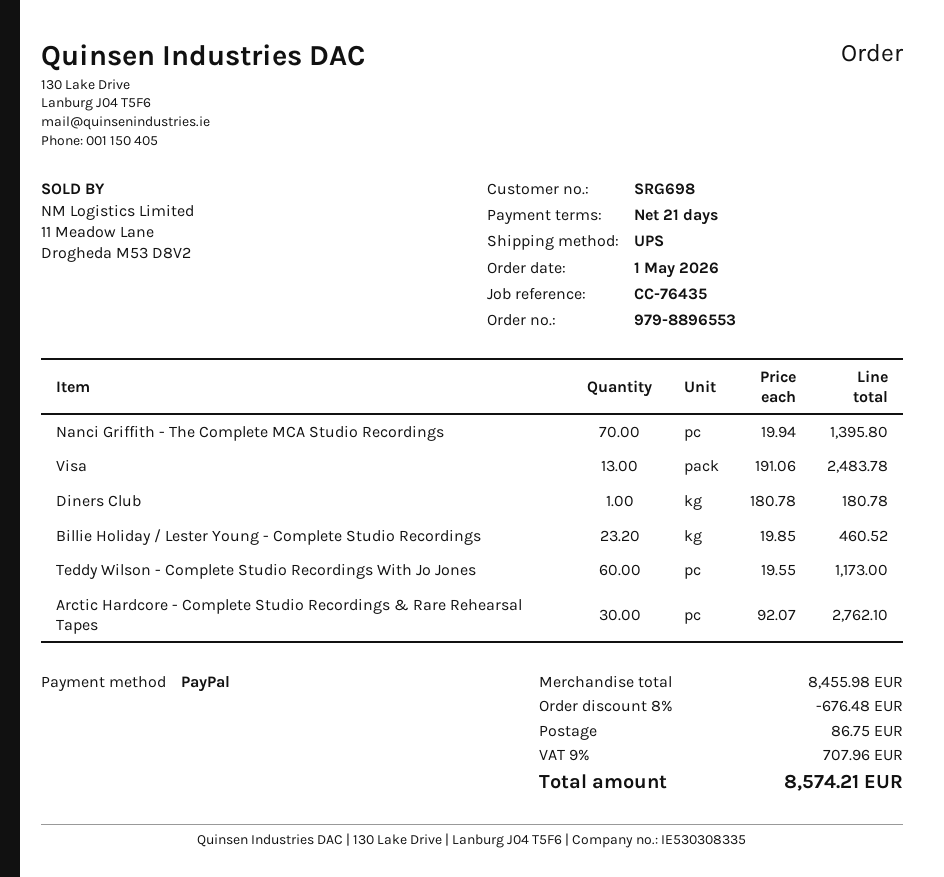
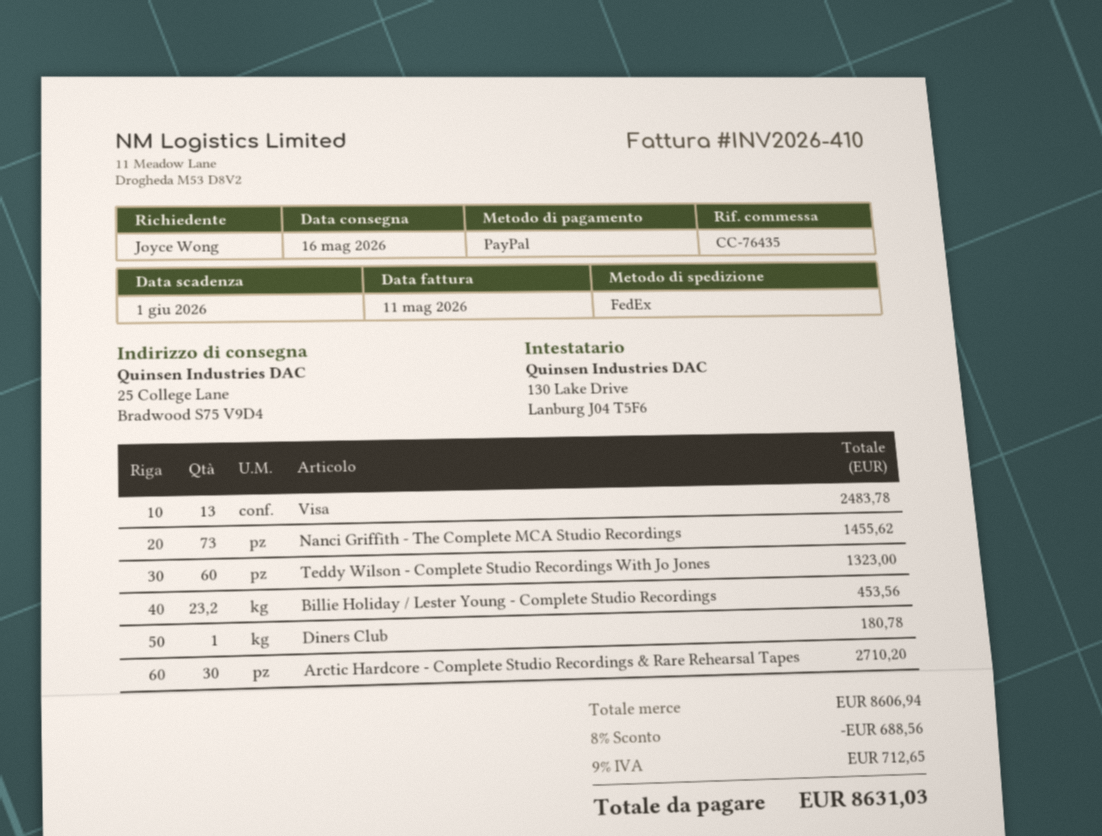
shipping method: UPS -> FedEx
Nanci Griffith - The Complete MCA Studio Recordings: 70 for 1395.80 -> 73 for 1455.62
Billie Holiday / Lester Young - Complete Studio Recordings: 23.2 for 460.52 -> 23.2 for 453.56
Teddy Wilson - Complete Studio Recordings With Jo Jones: 60 for 1173.00 -> 60 for 1323.00
Arctic Hardcore - Complete Studio Recordings & Rare Rehearsal Tapes: 30 for 2762.10 -> 30 for 2710.20
subtotal: 8455.98 -> 8606.94
discount: 8% = 676.48 -> 8% = 688.56
shipping: 86.75 -> none
tax: 9% = 707.96 -> 9% = 712.65
total: 8574.21 -> 8631.03

